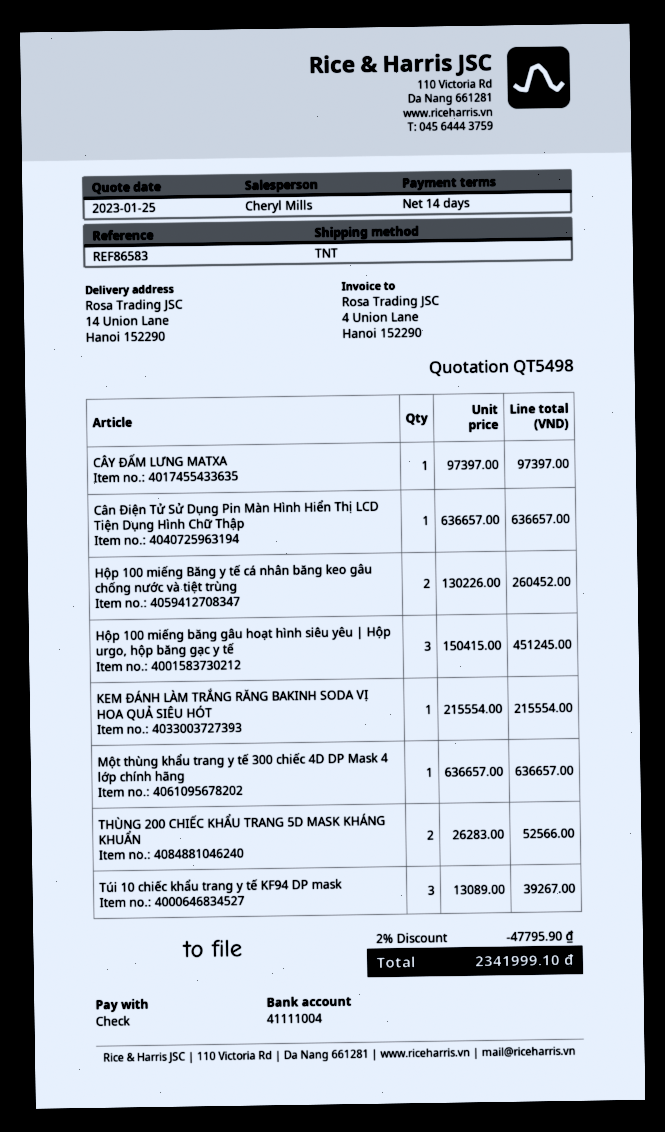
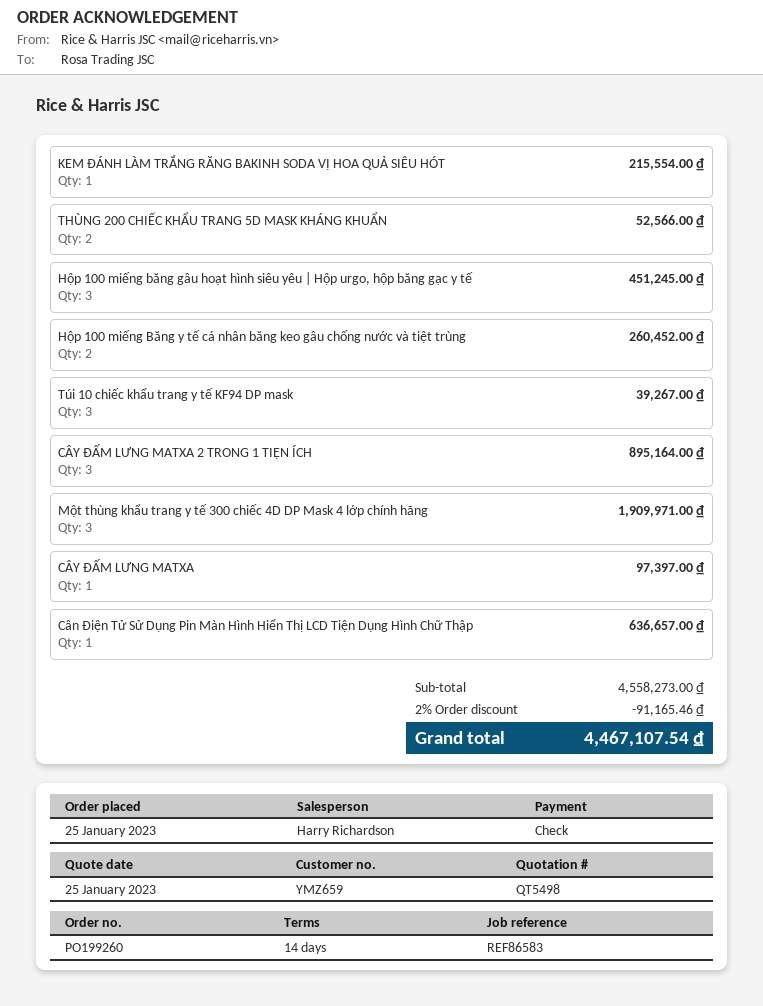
sales rep: Cheryl Mills -> Harry Richardson
Một thùng khẩu trang y tế 300 chiếc 4D DP Mask 4 lớp chính hãng: 1 for 636657.00 -> 3 for 1909971.00
CÂY ĐẤM LƯNG MATXA 2 TRONG 1 TIỆN ÍCH: none -> 3 for 895164.00
discount: 2% = 47795.90 -> 2% = 91165.46
total: 2341999.10 -> 4467107.54

